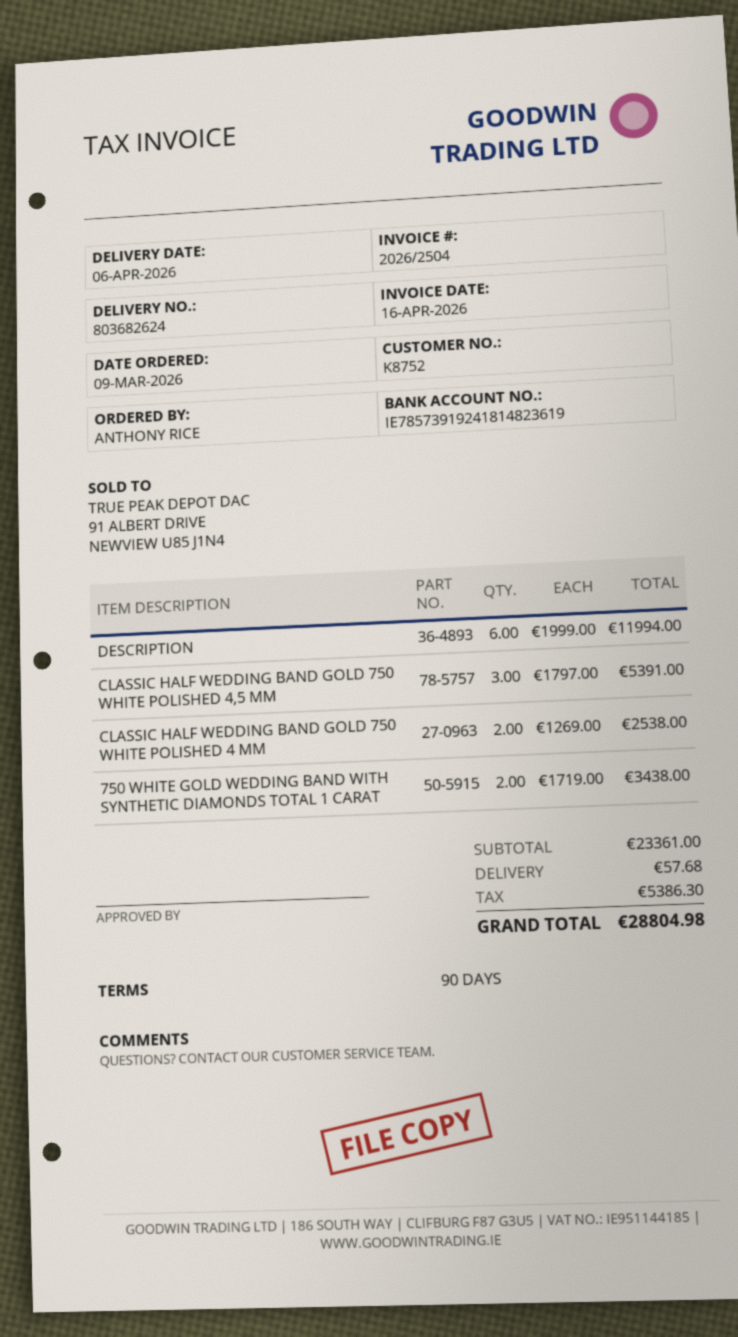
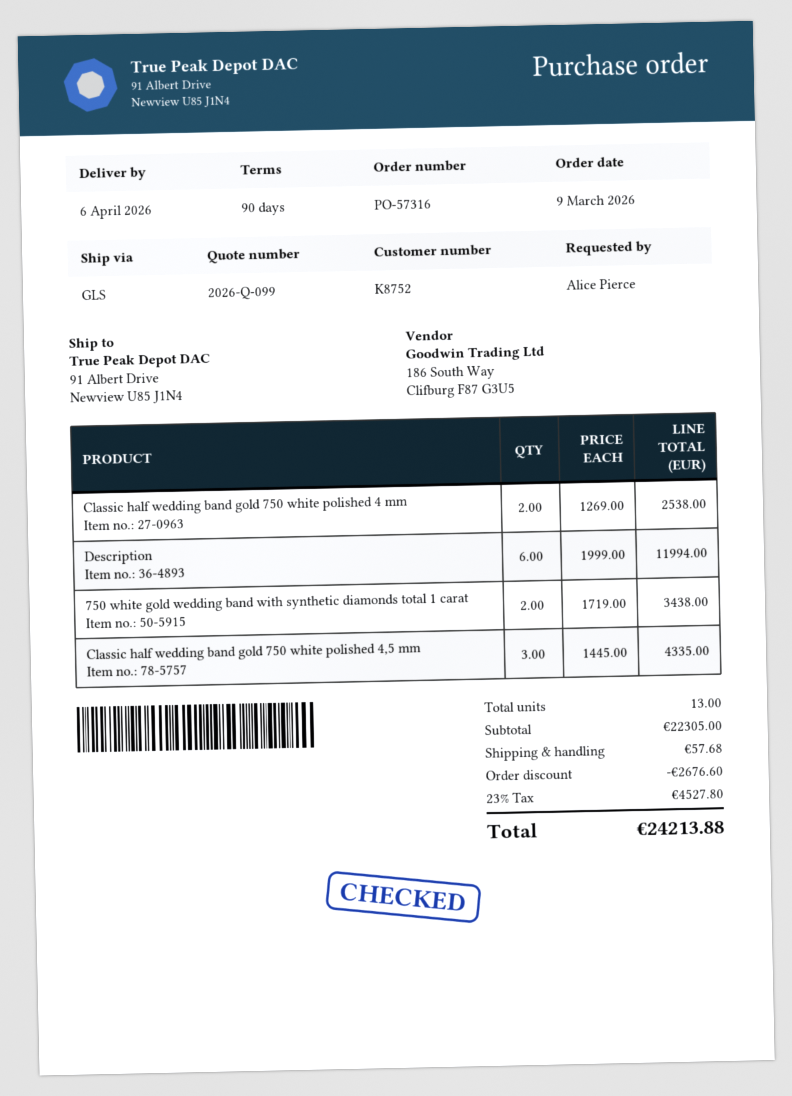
ordered by: ANTHONY RICE -> Alice Pierce
CLASSIC HALF WEDDING BAND GOLD 750 WHITE POLISHED 4,5 MM: 3 x 1797.00 = 5391.00 -> 3 x 1445.00 = 4335.00
subtotal: 23361.00 -> 22305.00
discount: none -> 2676.60
tax: 5386.30 -> 4527.80
total: 28804.98 -> 24213.88

